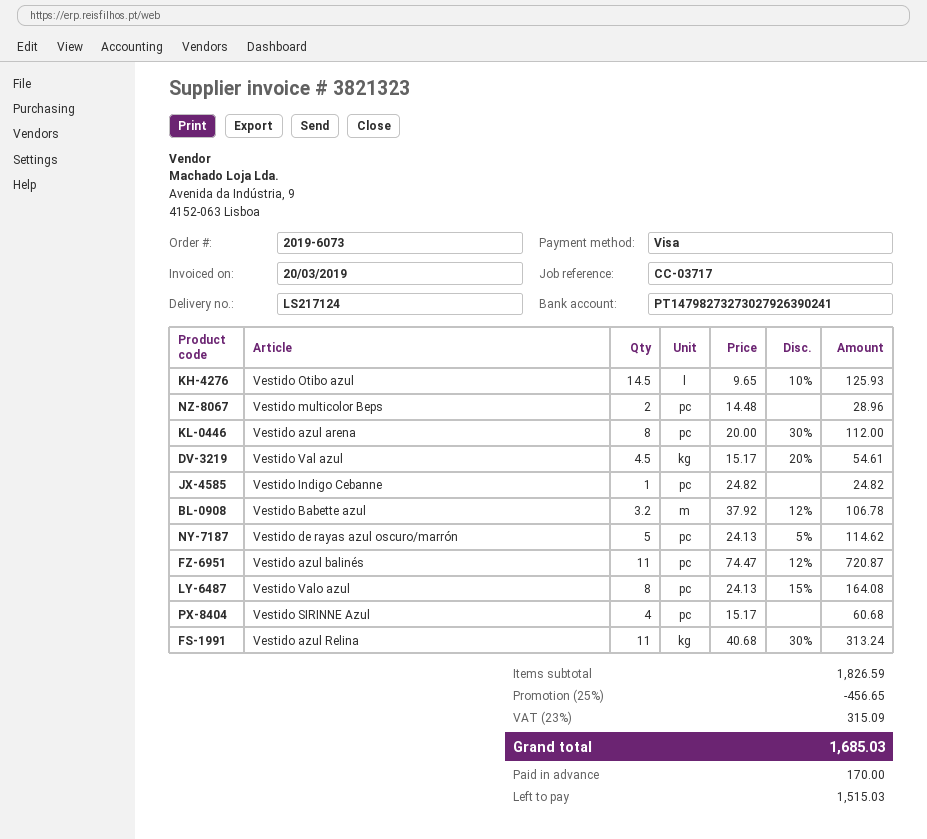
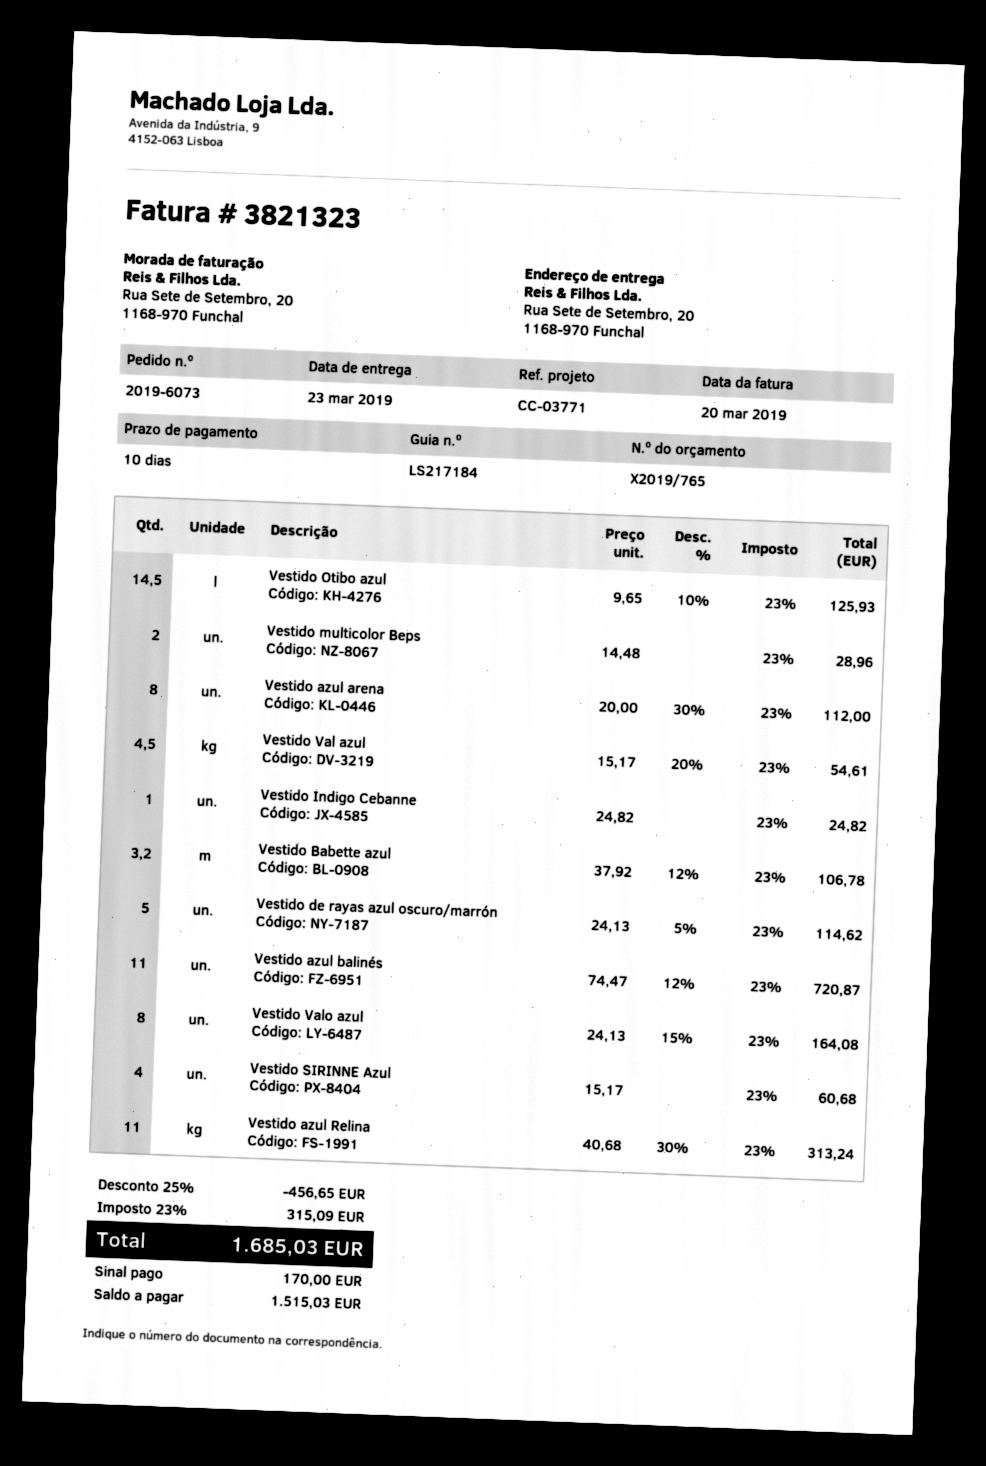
delivery note number: LS217124 -> LS217184
reference: CC-03717 -> CC-03771

